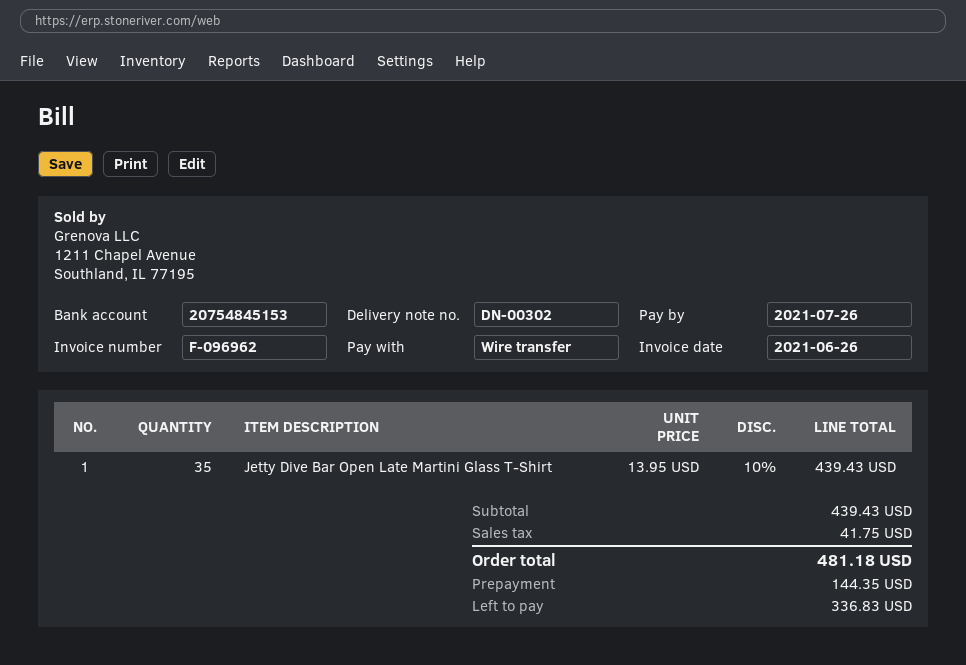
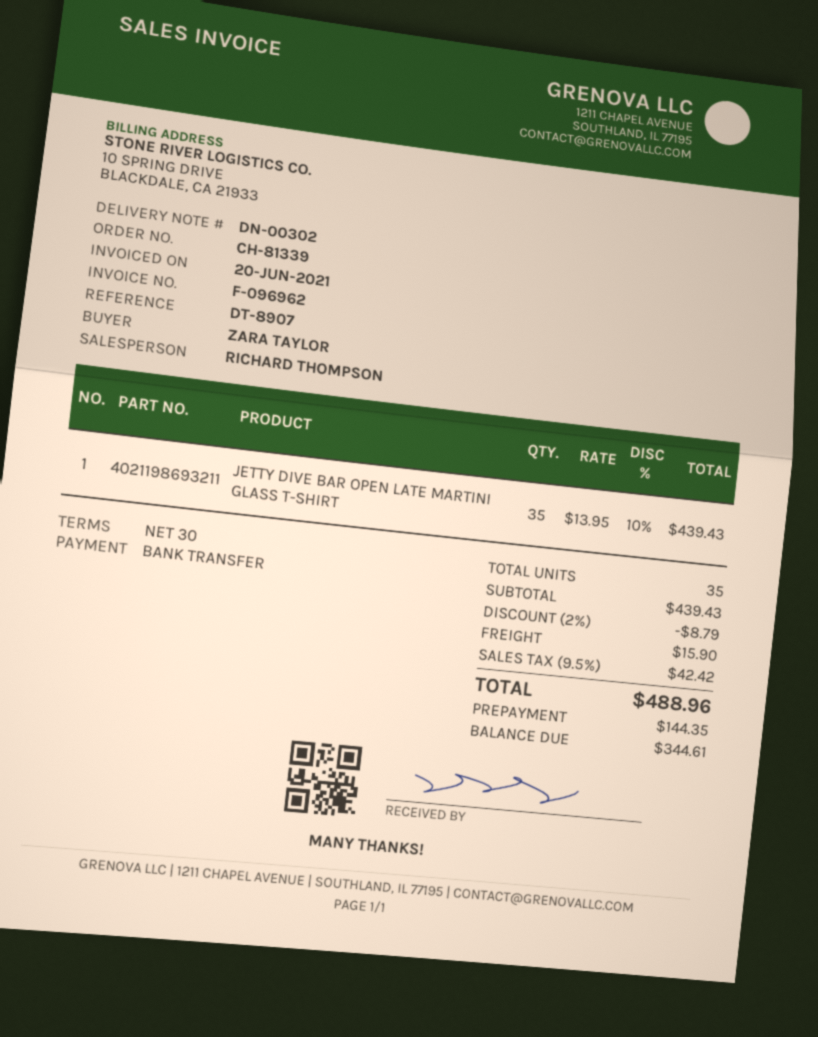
invoice date: 2021-06-26 -> 2021-06-20
discount: none -> 2% = 8.79
shipping: none -> 15.90
tax: 41.75 -> 42.42
total: 481.18 -> 488.96
balance: 336.83 -> 344.61

